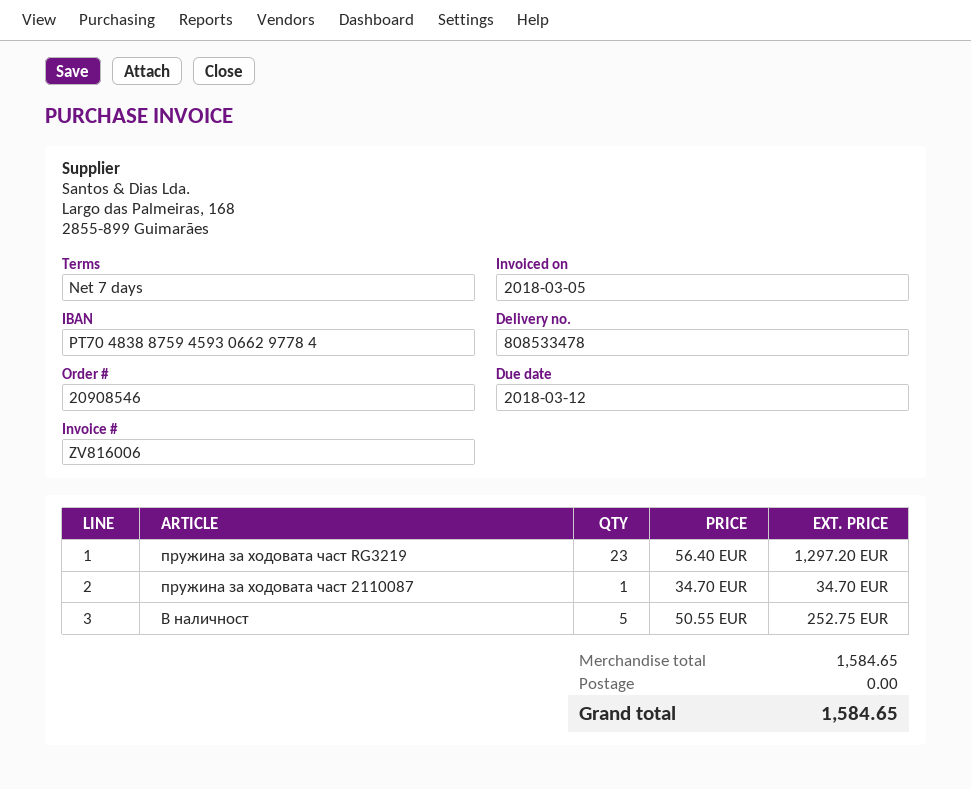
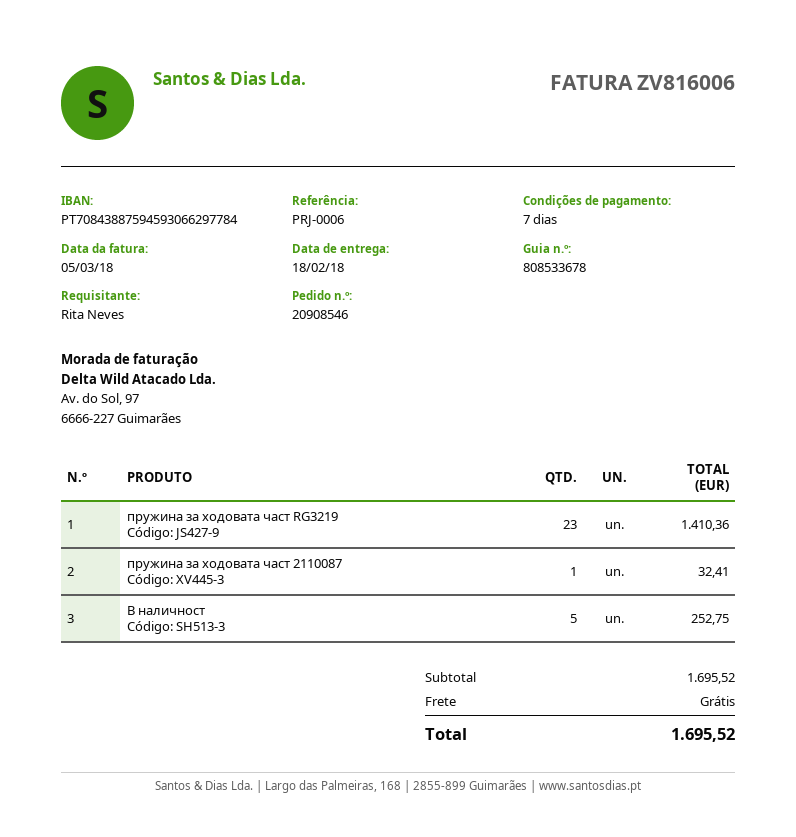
delivery note number: 808533478 -> 808533678
bank account: PT70483887594593066297784 -> PT70843887594593066297784
пружина за ходовата част RG3219: 23 for 1297.20 -> 23 for 1410.36
пружина за ходовата част 2110087: 1 for 34.70 -> 1 for 32.41
subtotal: 1584.65 -> 1695.52
total: 1584.65 -> 1695.52

